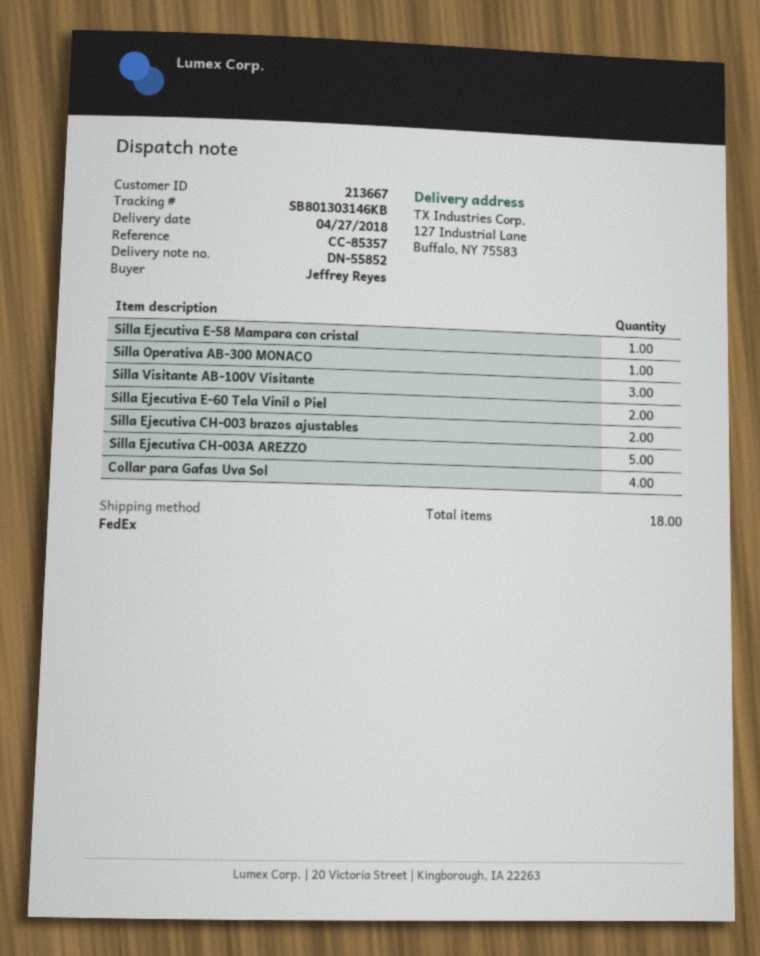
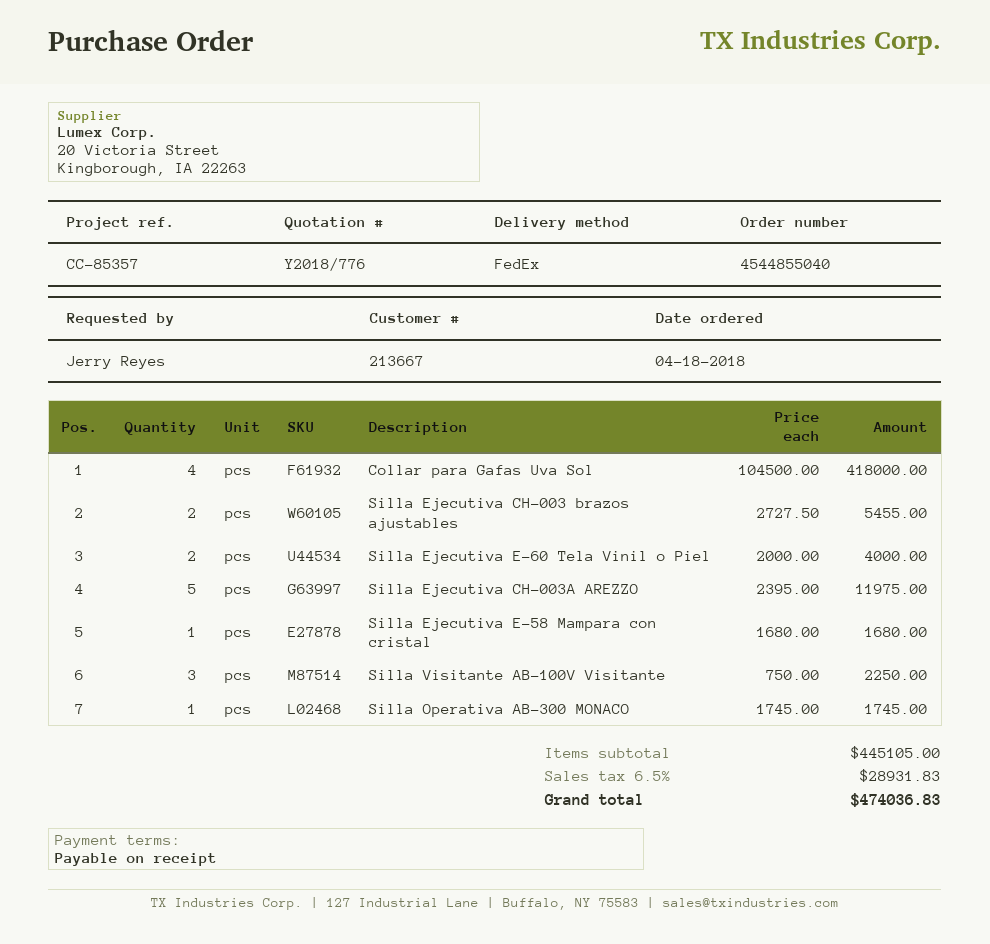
ordered by: Jeffrey Reyes -> Jerry Reyes

